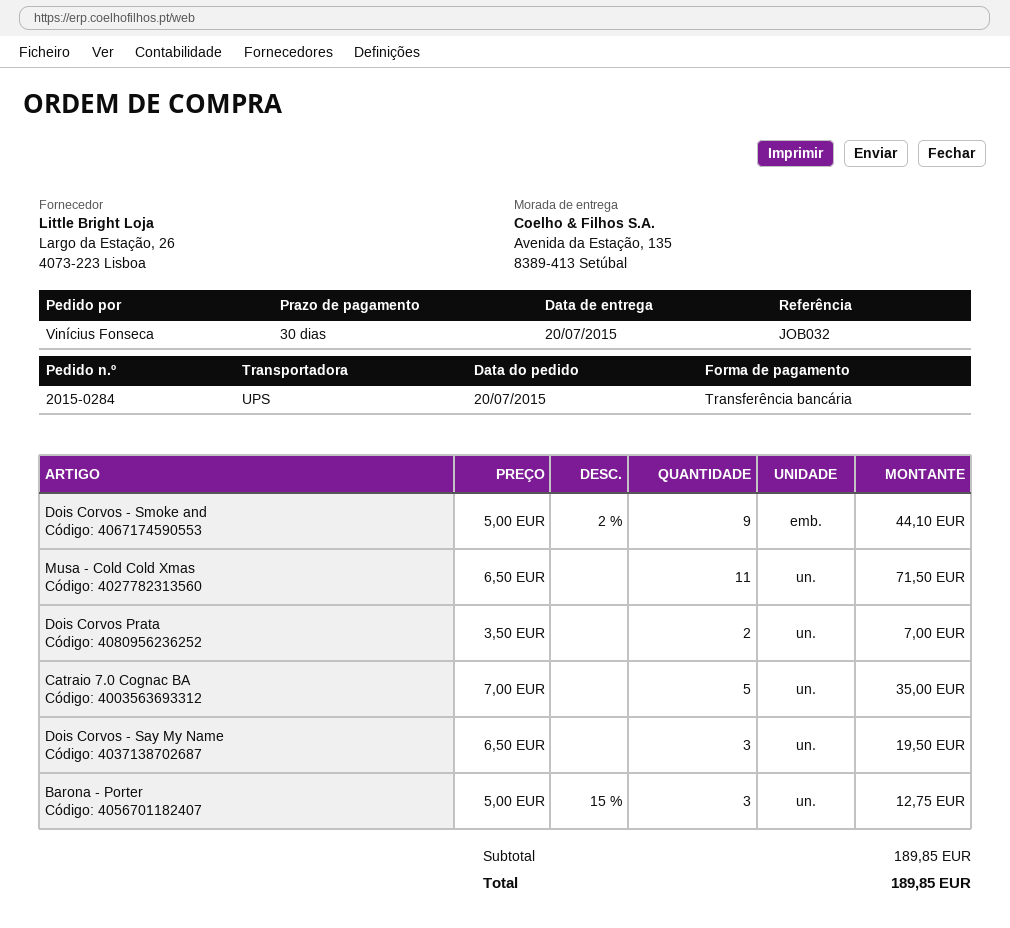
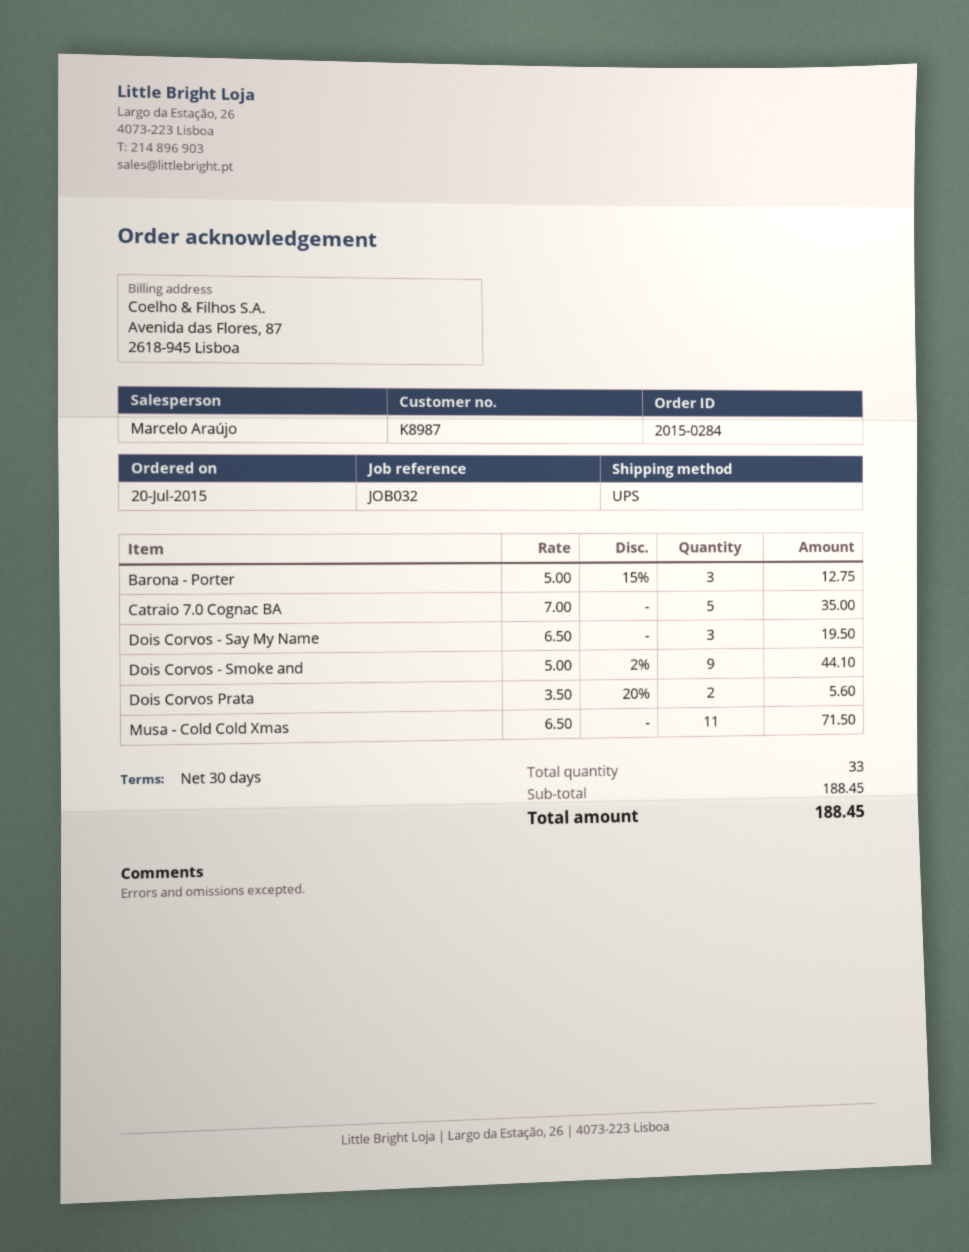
Dois Corvos Prata: 2 x 3.50 = 7.00 -> 2 x 3.50 - 20% = 5.60
subtotal: 189.85 -> 188.45
total: 189.85 -> 188.45

